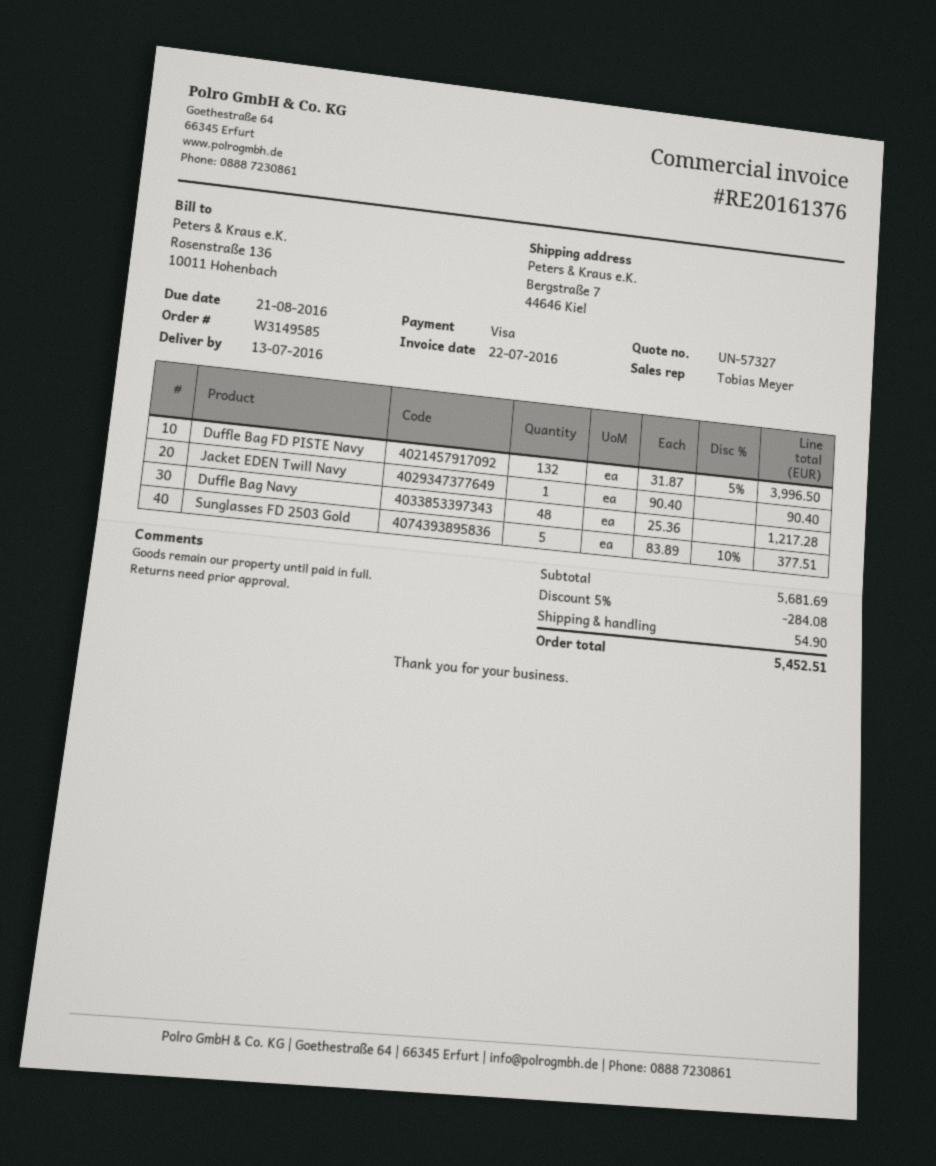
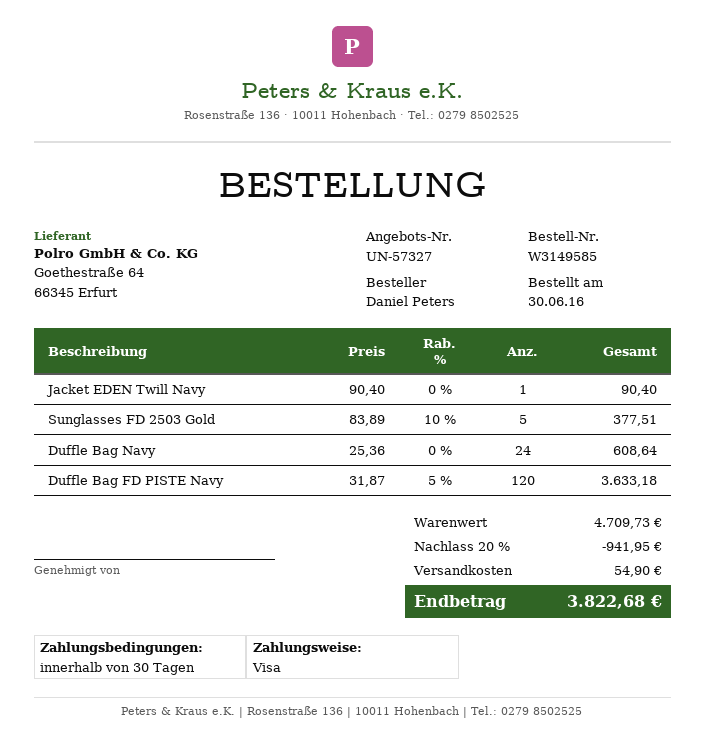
Duffle Bag FD PISTE Navy: 132 x 31.87 - 5% = 3996.50 -> 120 x 31.87 - 5% = 3633.18
Duffle Bag Navy: 48 x 25.36 = 1217.28 -> 24 x 25.36 = 608.64
subtotal: 5681.69 -> 4709.73
discount: 5% = 284.08 -> 20% = 941.95
total: 5452.51 -> 3822.68

